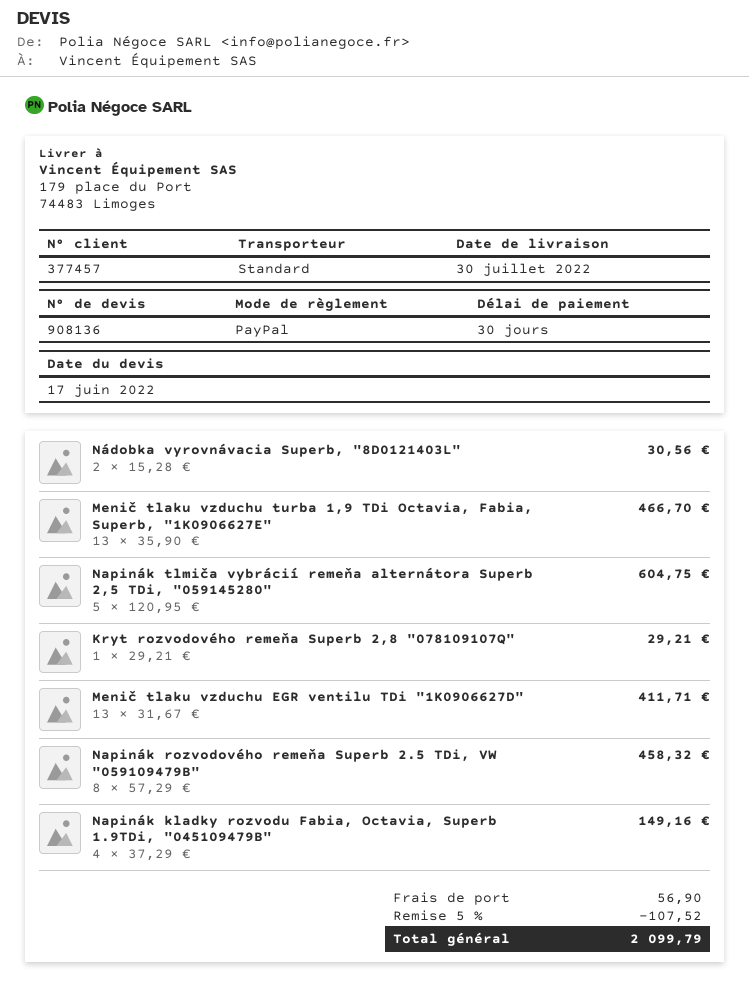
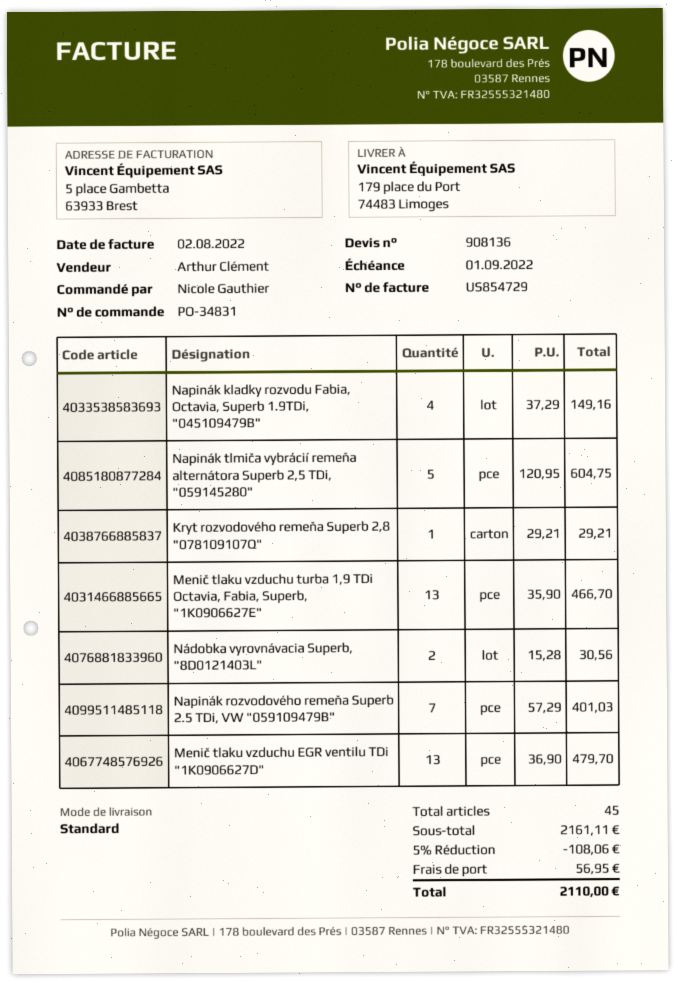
Menič tlaku vzduchu EGR ventilu TDi "1K0906627D": 13 x 31.67 = 411.71 -> 13 x 36.90 = 479.70
Napinák rozvodového remeňa Superb 2.5 TDi, VW "059109479B": 8 x 57.29 = 458.32 -> 7 x 57.29 = 401.03
discount: 5% = 107.52 -> 5% = 108.06
shipping: 56.90 -> 56.95
total: 2099.79 -> 2110.00

